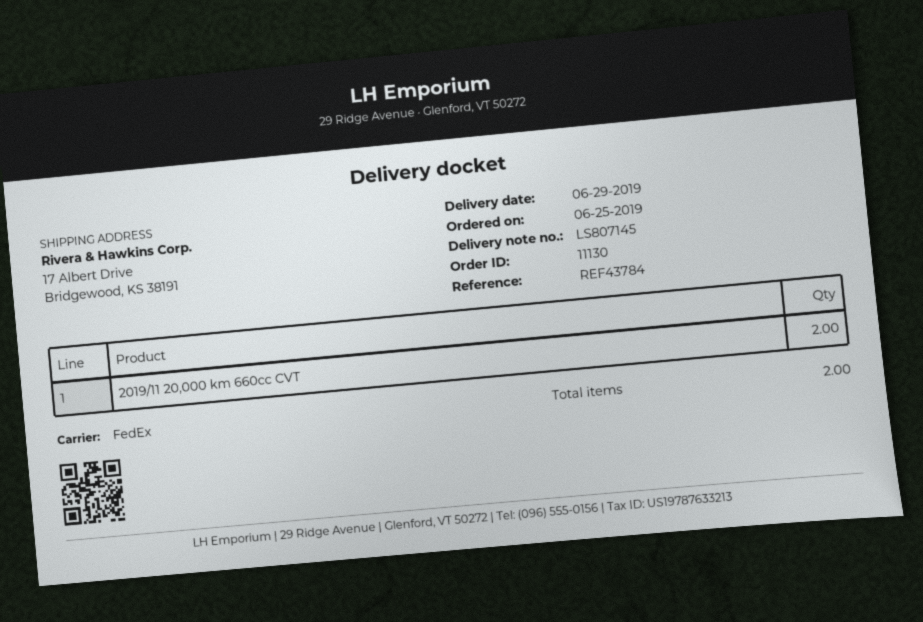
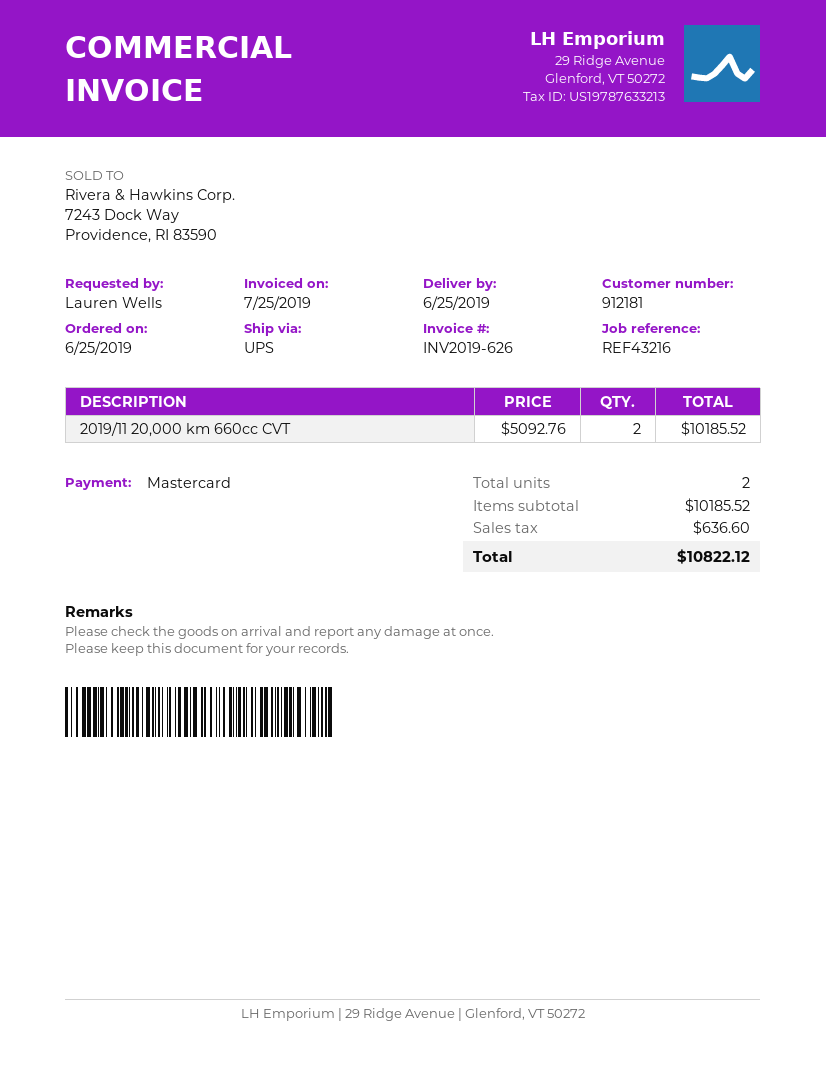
delivery date: 2019-06-29 -> 2019-06-25
reference: REF43784 -> REF43216
shipping method: FedEx -> UPS

